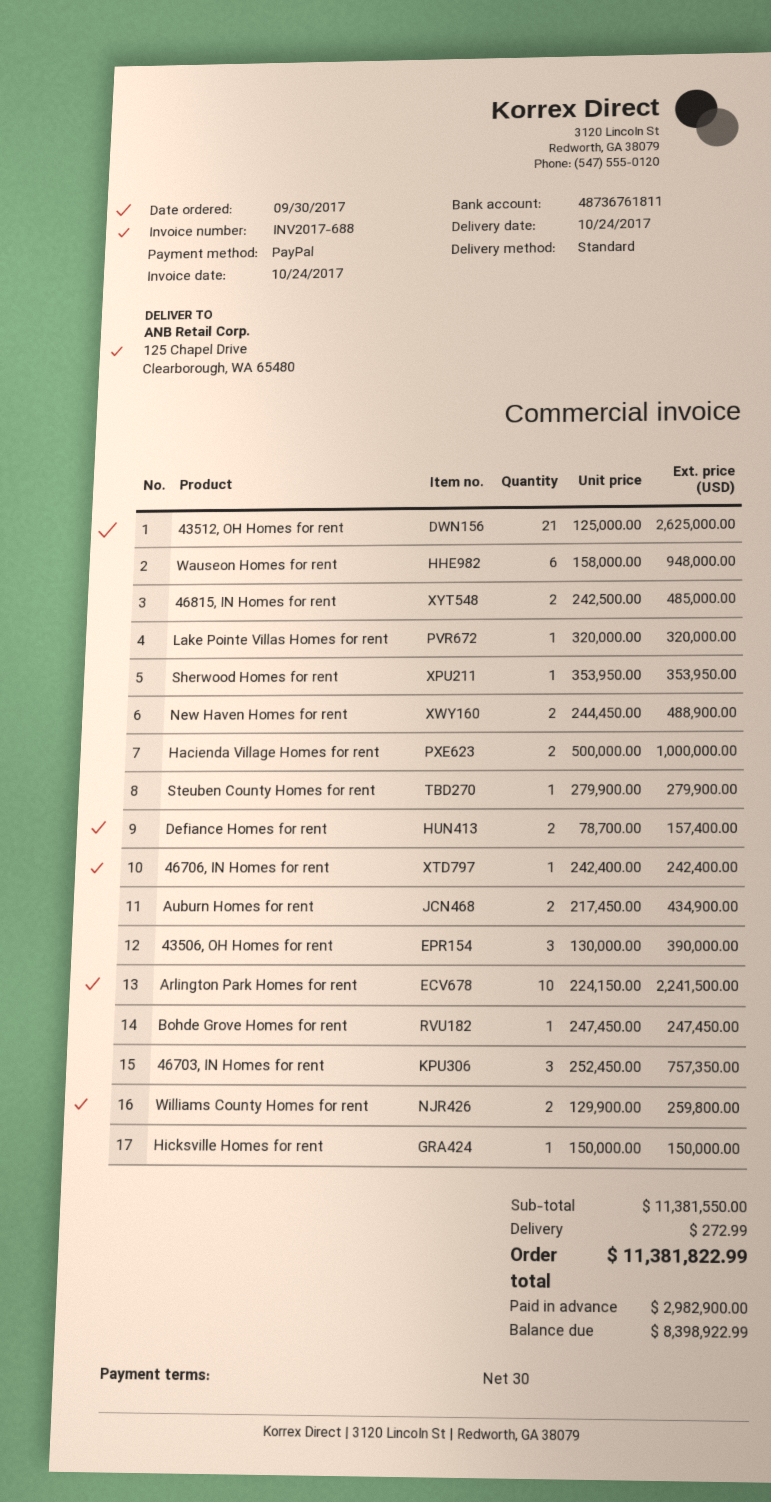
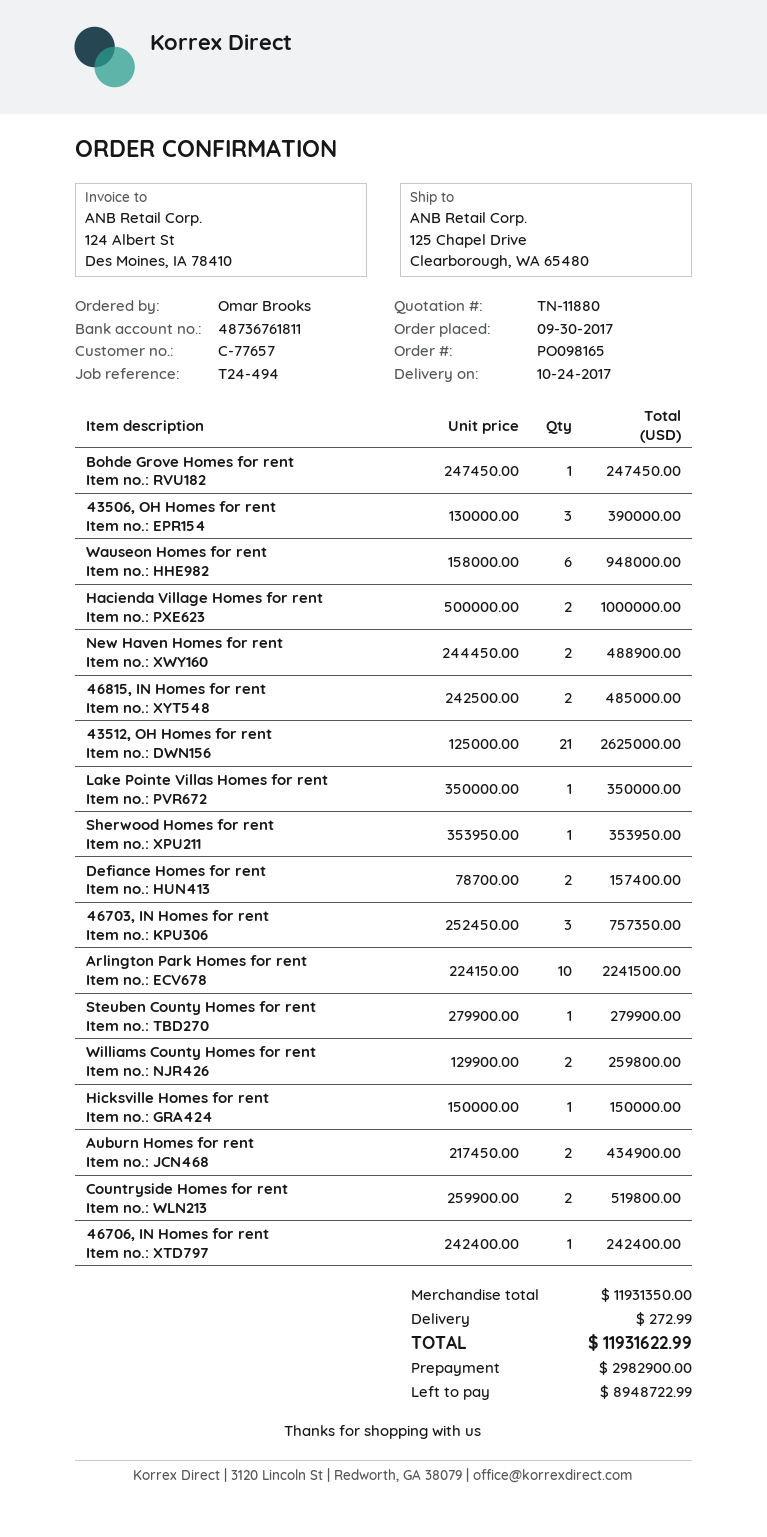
Lake Pointe Villas Homes for rent: 1 x 320000.00 = 320000.00 -> 1 x 350000.00 = 350000.00
Countryside Homes for rent: none -> 2 x 259900.00 = 519800.00
subtotal: 11381550.00 -> 11931350.00
total: 11381822.99 -> 11931622.99
balance: 8398922.99 -> 8948722.99

